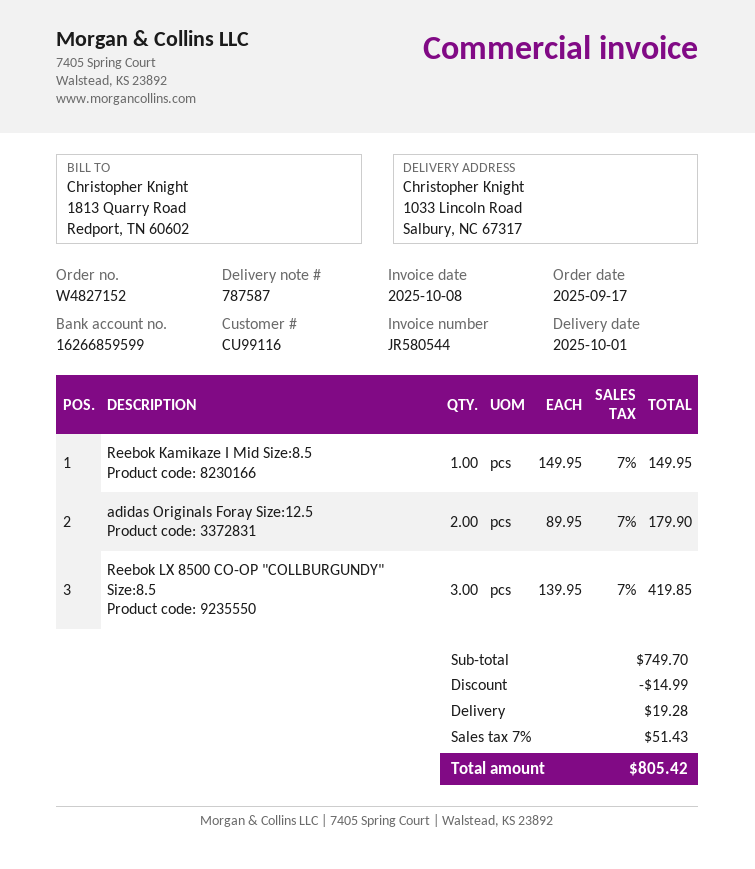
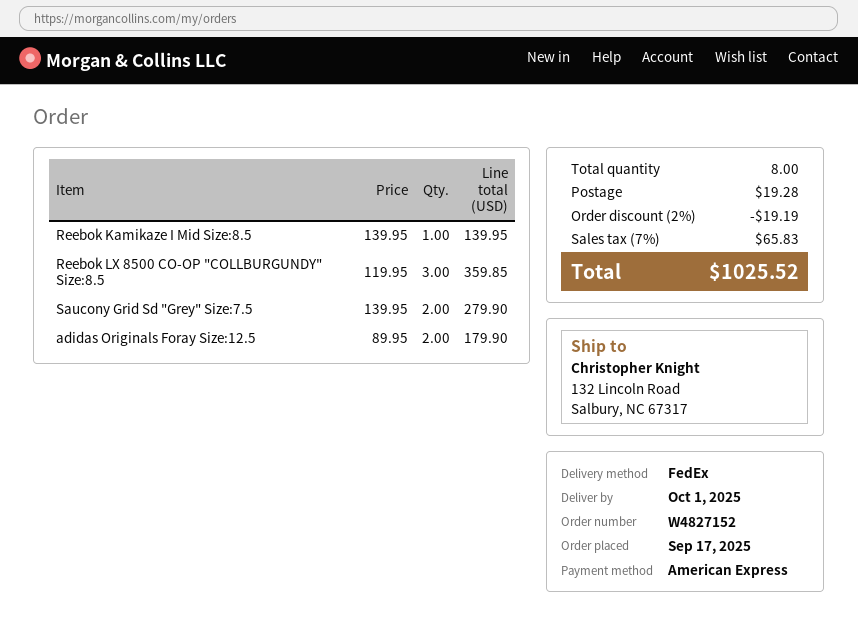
ship to: 1033 Lincoln Road, Salbury, NC 67317 -> 132 Lincoln Road, Salbury, NC 67317
Reebok Kamikaze I Mid Size:8.5: 1 x 149.95 = 149.95 -> 1 x 139.95 = 139.95
Reebok LX 8500 CO-OP "COLLBURGUNDY" Size:8.5: 3 x 139.95 = 419.85 -> 3 x 119.95 = 359.85
Saucony Grid Sd "Grey" Size:7.5: none -> 2 x 139.95 = 279.90
discount: 14.99 -> 19.19
tax: 7% = 51.43 -> 7% = 65.83
total: 805.42 -> 1025.52

